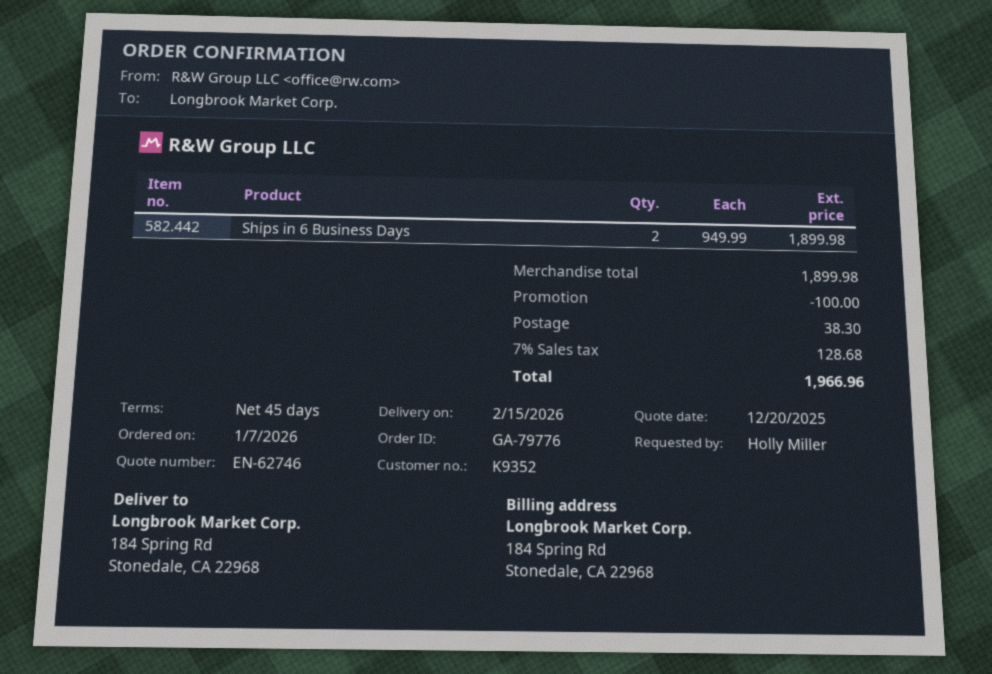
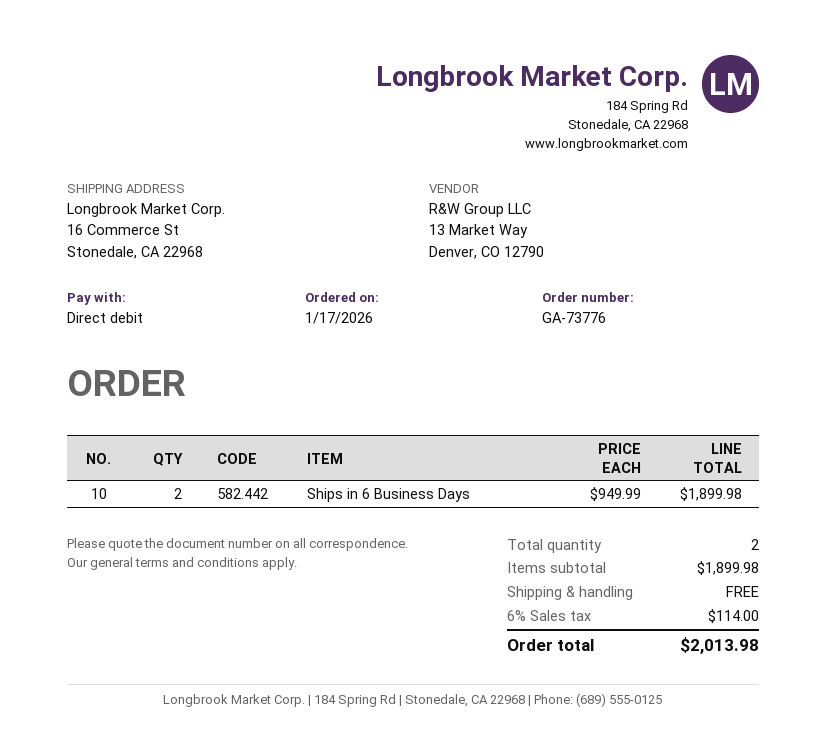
order number: GA-79776 -> GA-73776
order date: 2026-01-07 -> 2026-01-17
ship to: 184 Spring Rd, Stonedale, CA 22968 -> 16 Commerce St, Stonedale, CA 22968
discount: 100.00 -> none
shipping: 38.30 -> 0.00
tax: 7% = 128.68 -> 6% = 114.00
total: 1966.96 -> 2013.98

